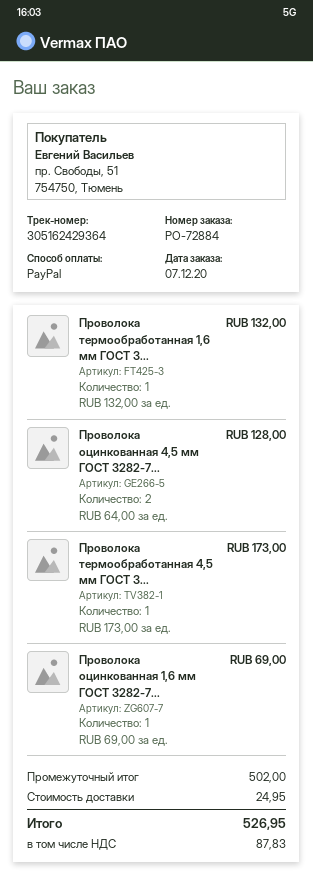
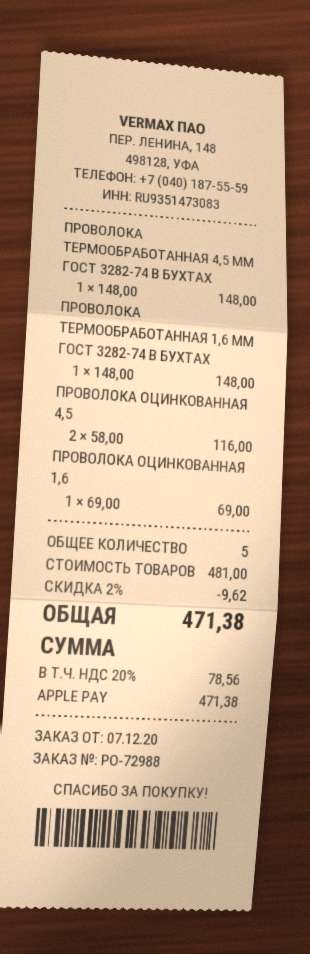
order number: PO-72884 -> PO-72988
payment method: PayPal -> Apple Pay
Проволока термообработанная 1,6 мм ГОСТ 3...: 1 x 132.00 = 132.00 -> 1 x 148.00 = 148.00
Проволока оцинкованная 4,5 мм ГОСТ 3282-7...: 2 x 64.00 = 128.00 -> 2 x 58.00 = 116.00
Проволока термообработанная 4,5 мм ГОСТ 3...: 1 x 173.00 = 173.00 -> 1 x 148.00 = 148.00
subtotal: 502.00 -> 481.00
discount: none -> 2% = 9.62
shipping: 24.95 -> none
tax: 87.83 -> 78.56
total: 526.95 -> 471.38

